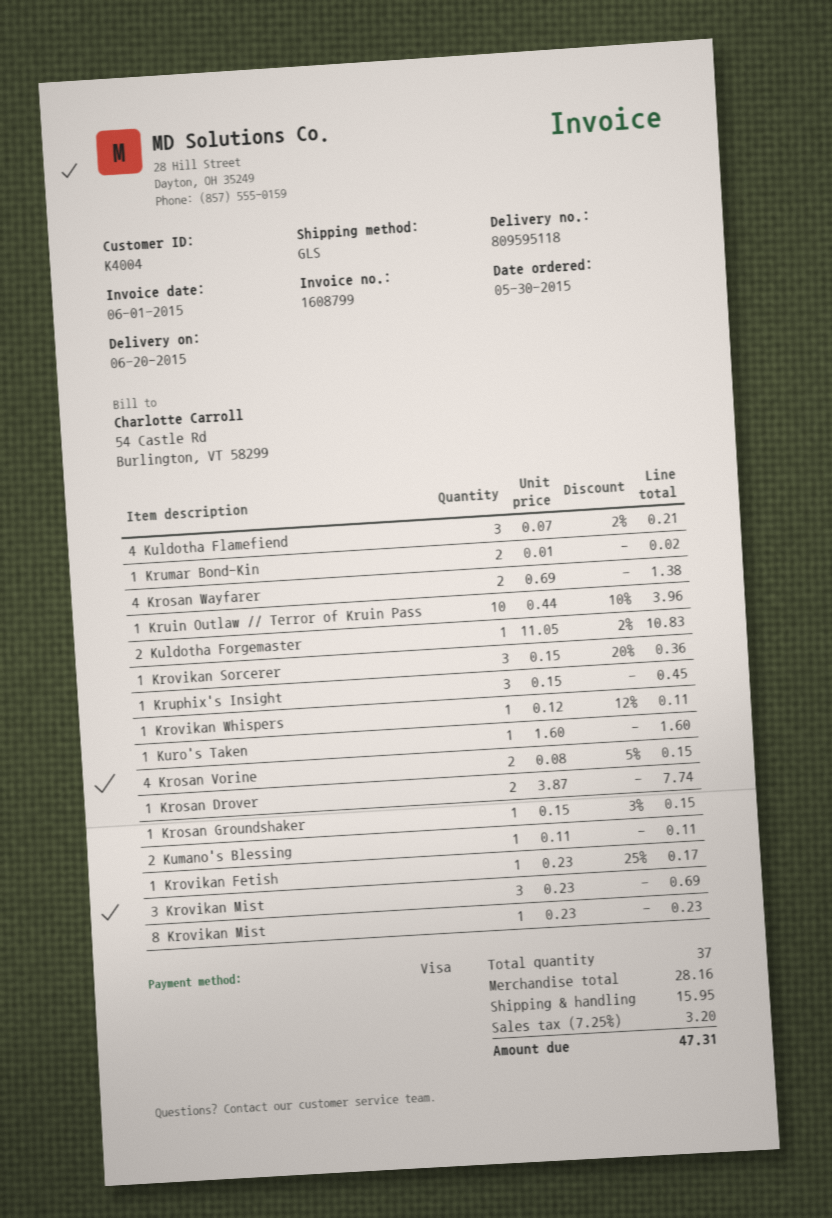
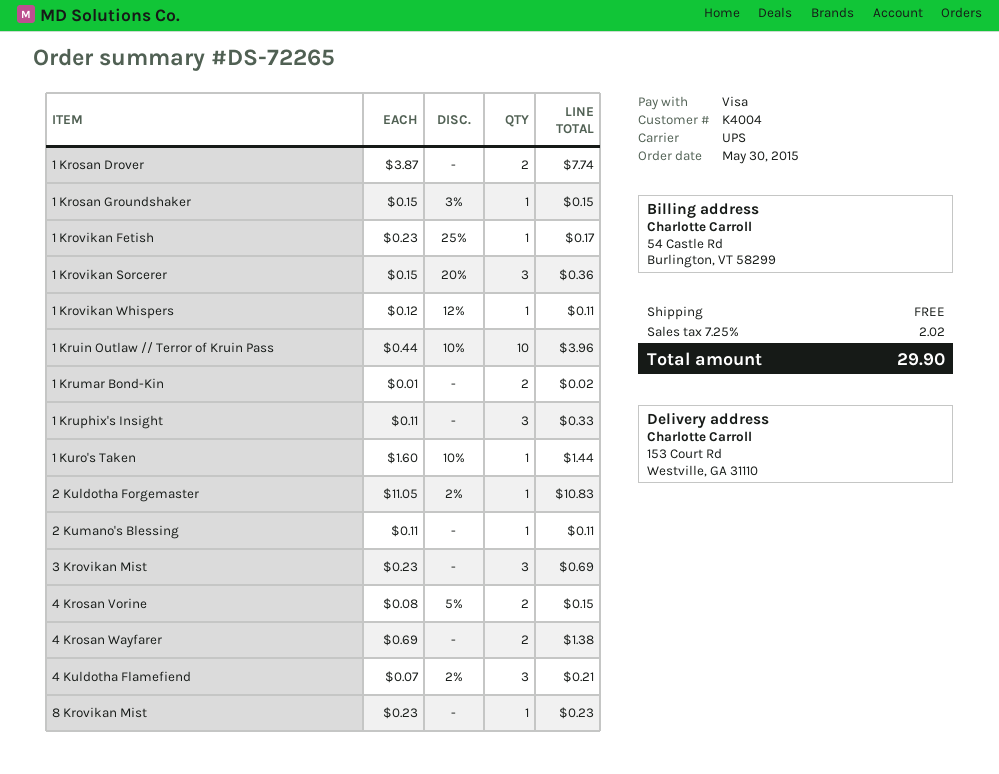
shipping method: GLS -> UPS
1 Kruphix's Insight: 3 x 0.15 = 0.45 -> 3 x 0.11 = 0.33
1 Kuro's Taken: 1 x 1.60 = 1.60 -> 1 x 1.60 - 10% = 1.44
shipping: 15.95 -> 0.00
tax: 7.25% = 3.20 -> 7.25% = 2.02
total: 47.31 -> 29.90

